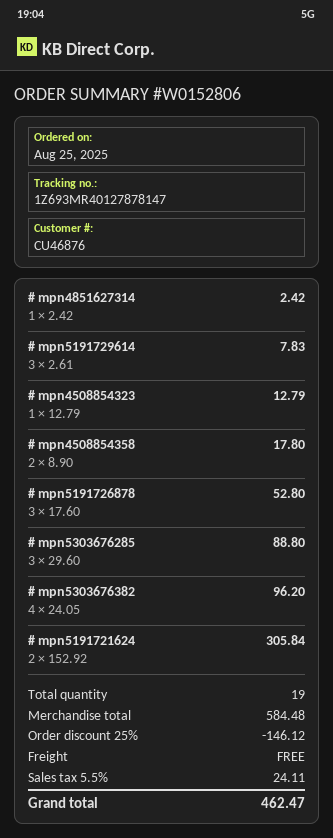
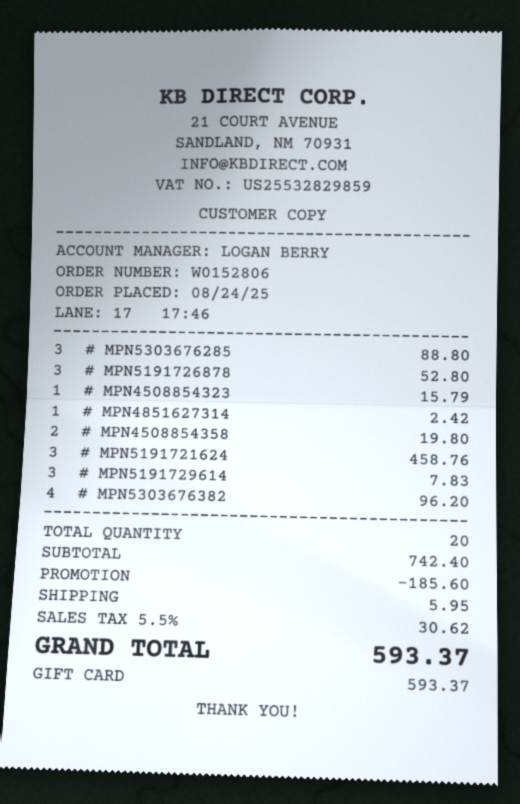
order date: 2025-08-25 -> 2025-08-24
# mpn4508854323: 1 for 12.79 -> 1 for 15.79
# mpn4508854358: 2 for 17.80 -> 2 for 19.80
# mpn5191721624: 2 for 305.84 -> 3 for 458.76
total quantity: 19 -> 20
subtotal: 584.48 -> 742.40
discount: 146.12 -> 185.60
shipping: 0.00 -> 5.95
tax: 5.5% = 24.11 -> 5.5% = 30.62
total: 462.47 -> 593.37

